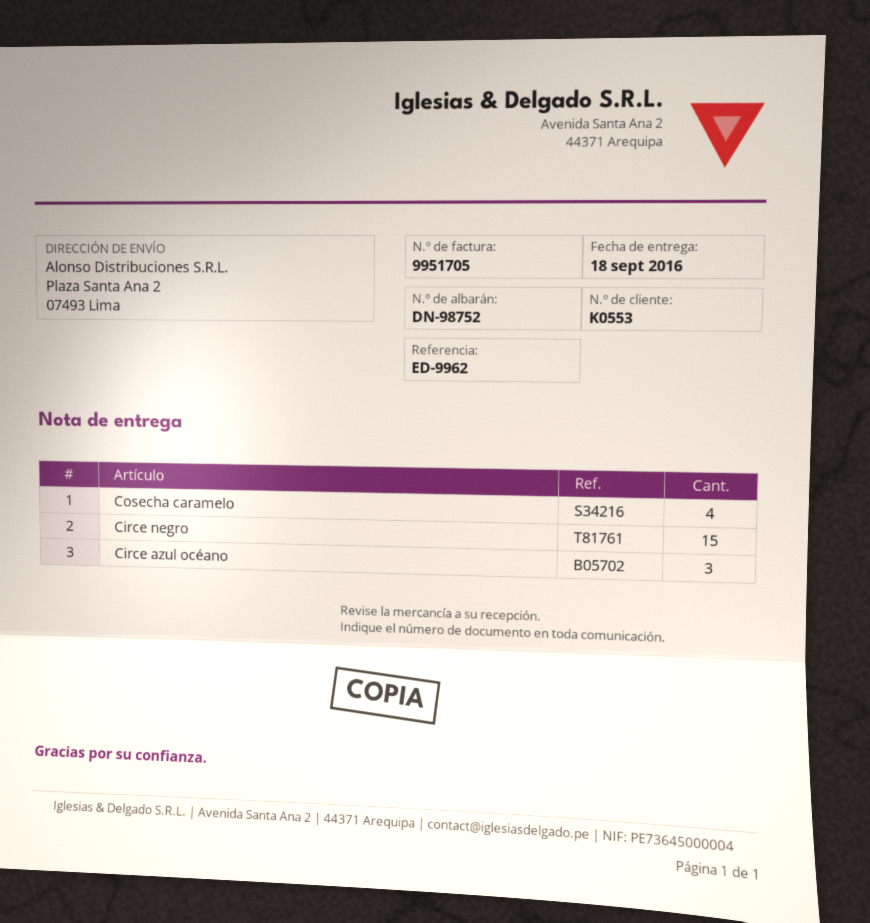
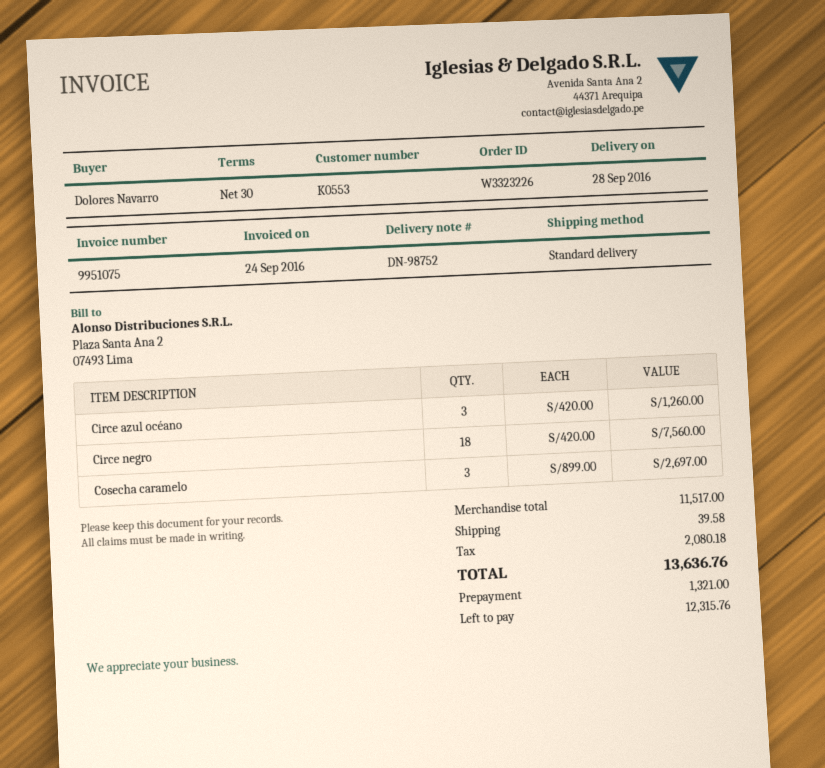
delivery date: 2016-09-18 -> 2016-09-28
invoice number: 9951705 -> 9951075
Cosecha caramelo: 4 -> 3
Circe negro: 15 -> 18

